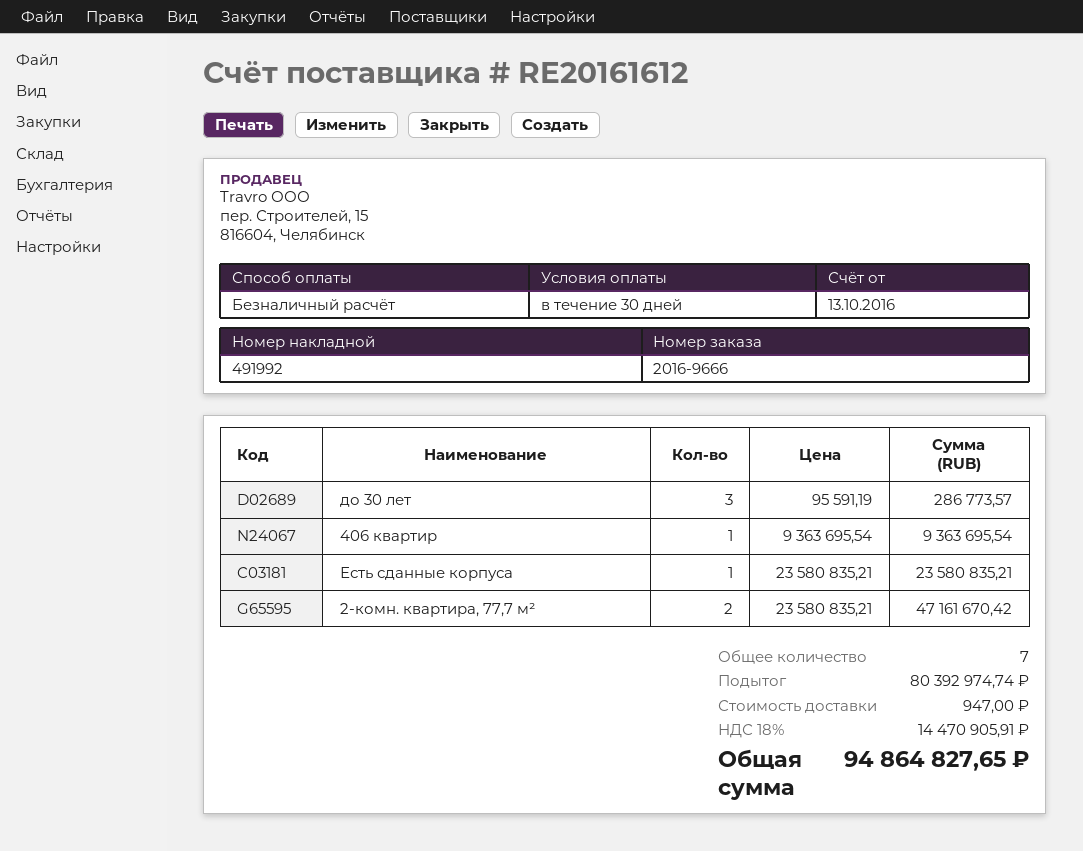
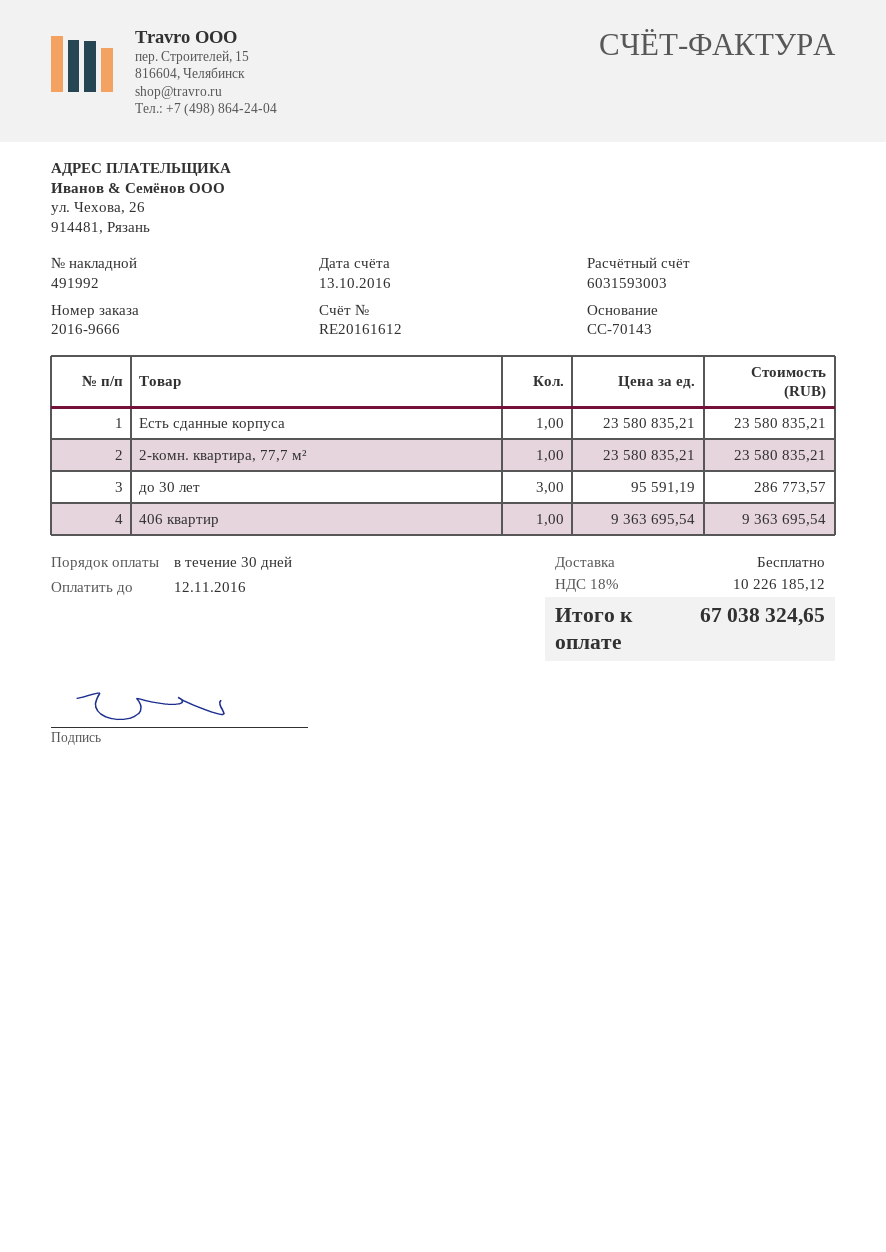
2-комн. квартира, 77,7 м²: 2 x 23580835.21 = 47161670.42 -> 1 x 23580835.21 = 23580835.21
shipping: 947.00 -> 0.00
tax: 18% = 14470905.91 -> 18% = 10226185.12
total: 94864827.65 -> 67038324.65

